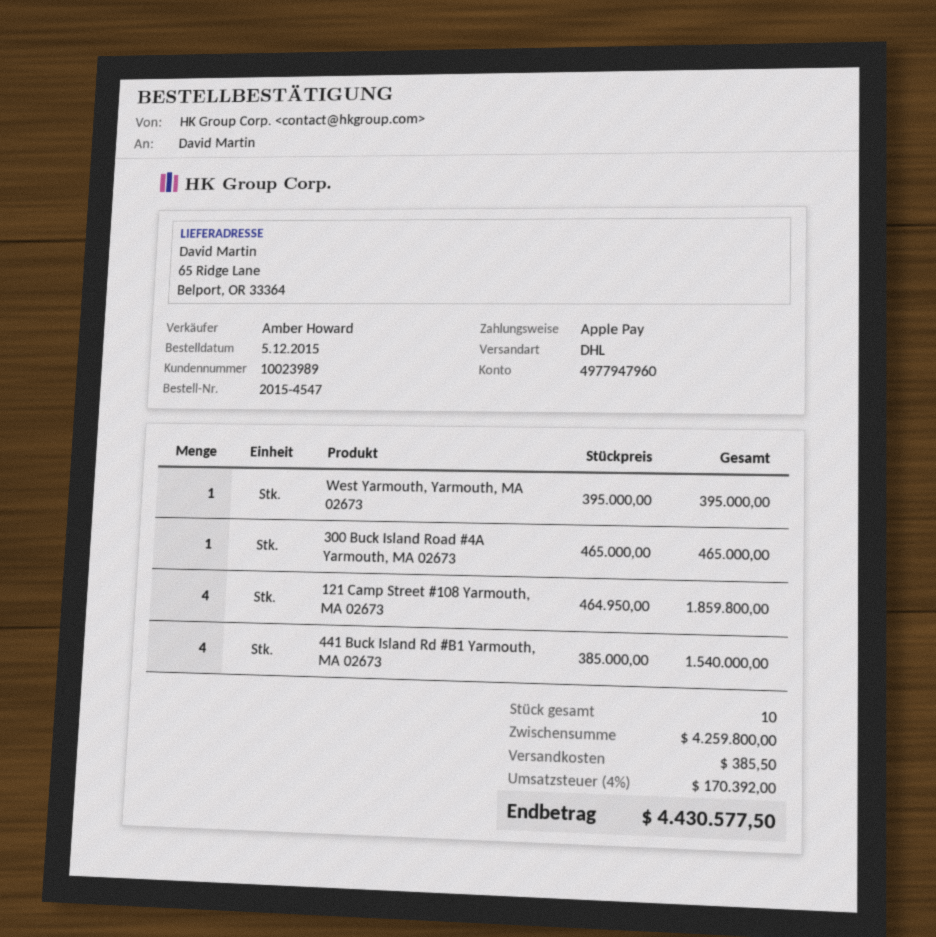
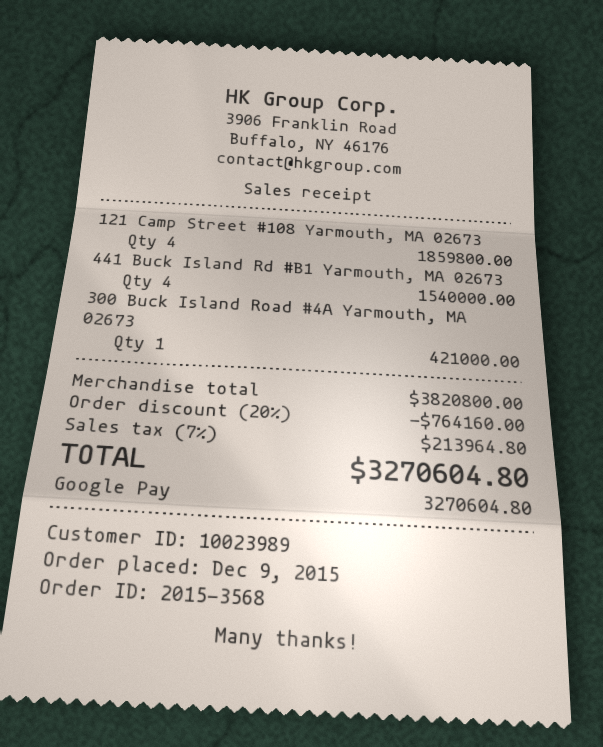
order number: 2015-4547 -> 2015-3568
order date: 2015-12-05 -> 2015-12-09
payment method: Apple Pay -> Google Pay
West Yarmouth, Yarmouth, MA 02673: 1 for 395000.00 -> none
300 Buck Island Road #4A Yarmouth, MA 02673: 1 for 465000.00 -> 1 for 421000.00
subtotal: 4259800.00 -> 3820800.00
discount: none -> 20% = 764160.00
shipping: 385.50 -> none
tax: 4% = 170392.00 -> 7% = 213964.80
total: 4430577.50 -> 3270604.80

